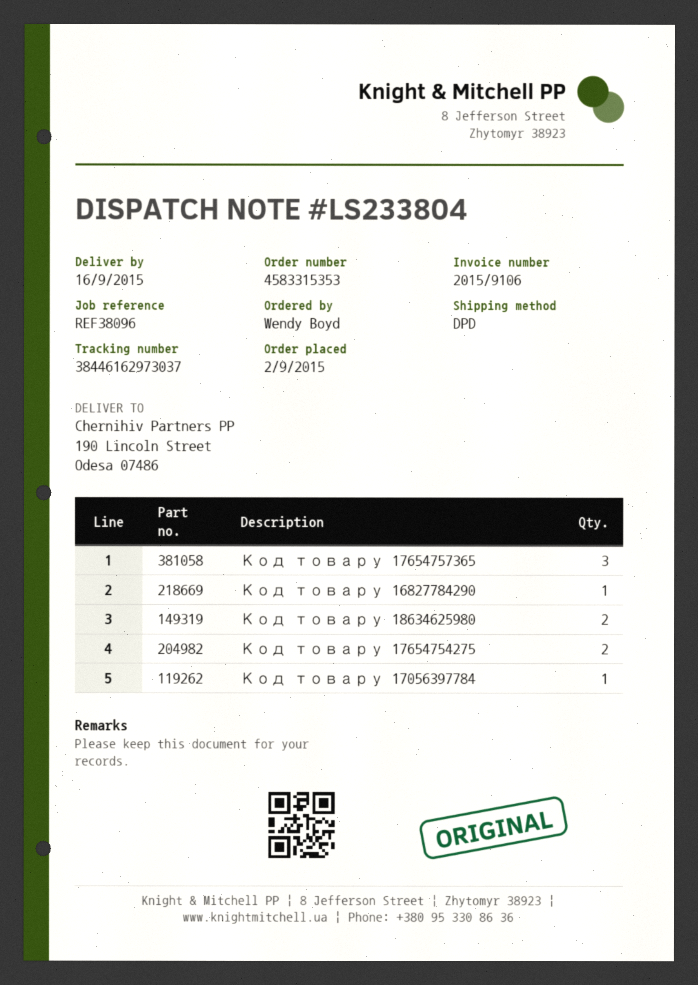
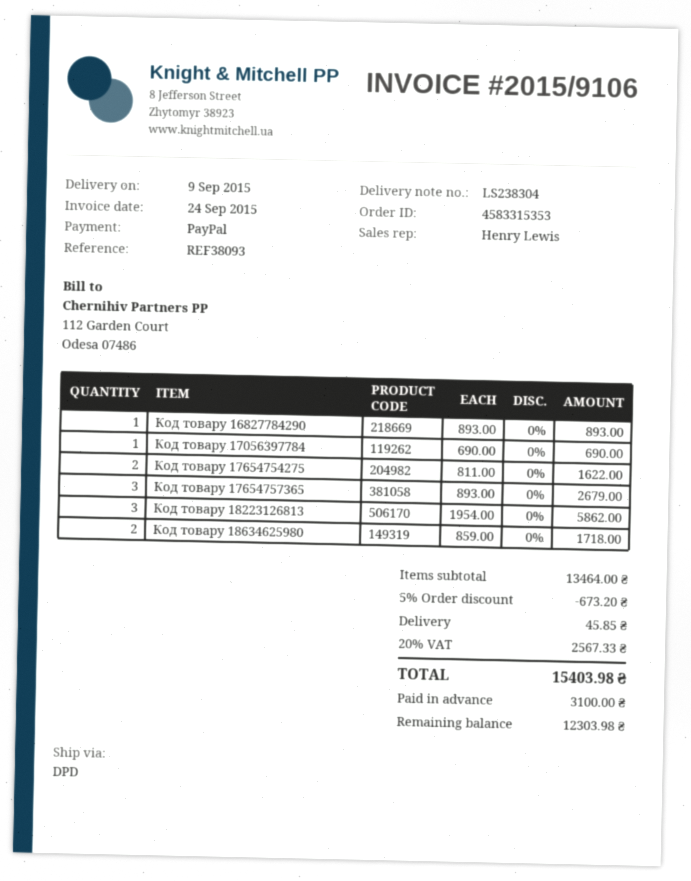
delivery note number: LS233804 -> LS238304
delivery date: 2015-09-16 -> 2015-09-09
reference: REF38096 -> REF38093
Код товару 18223126813: none -> 3

